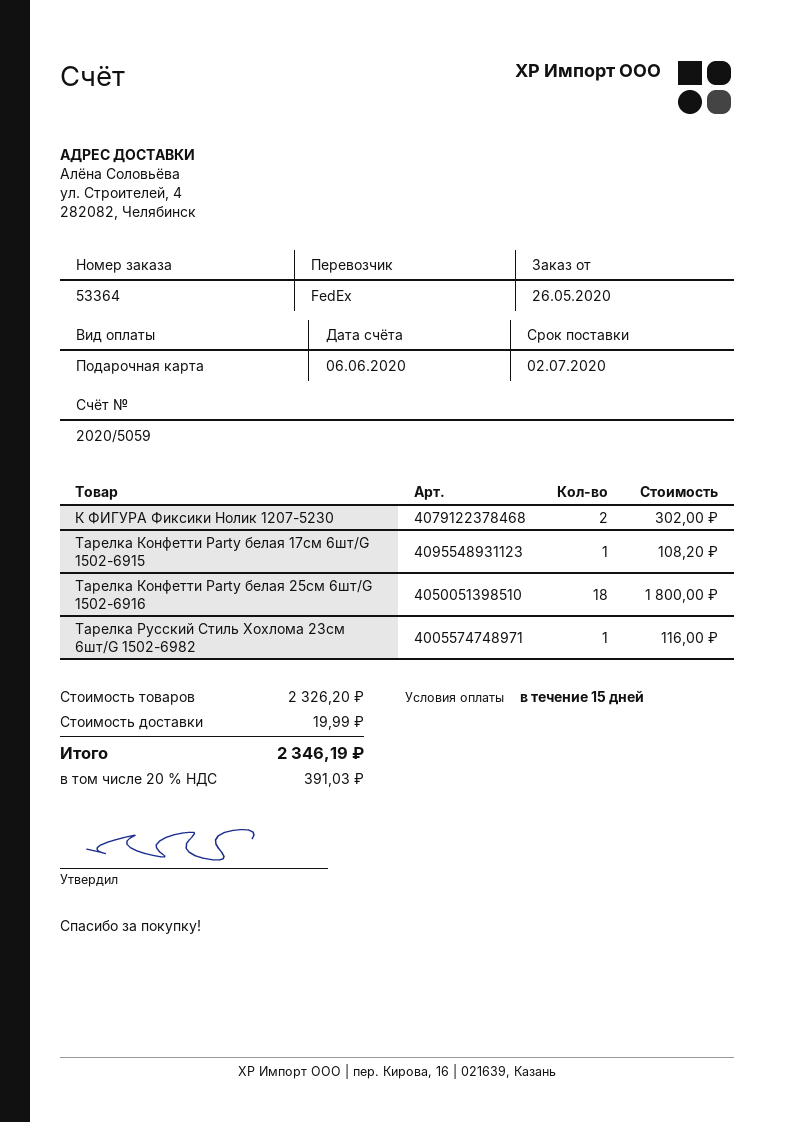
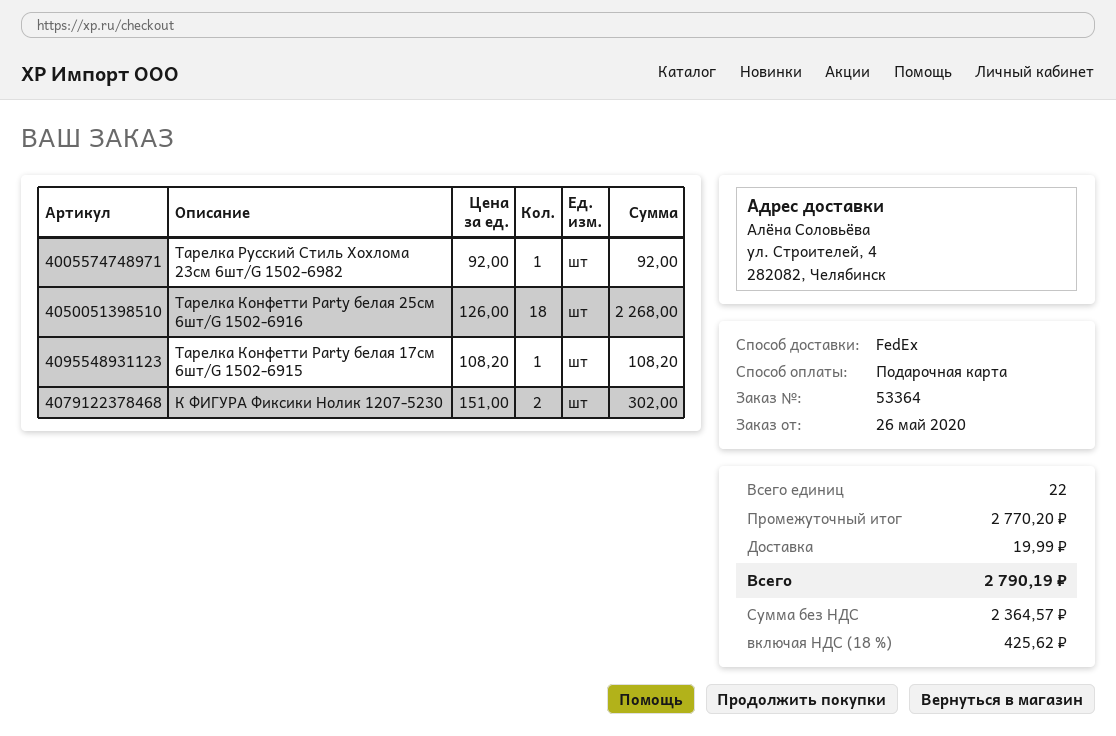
Тарелка Конфетти Party белая 25см 6шт/G 1502-6916: 18 for 1800.00 -> 18 for 2268.00
Тарелка Русский Стиль Хохлома 23см 6шт/G 1502-6982: 1 for 116.00 -> 1 for 92.00
subtotal: 2326.20 -> 2770.20
tax: 20% = 391.03 -> 18% = 425.62
total: 2346.19 -> 2790.19

